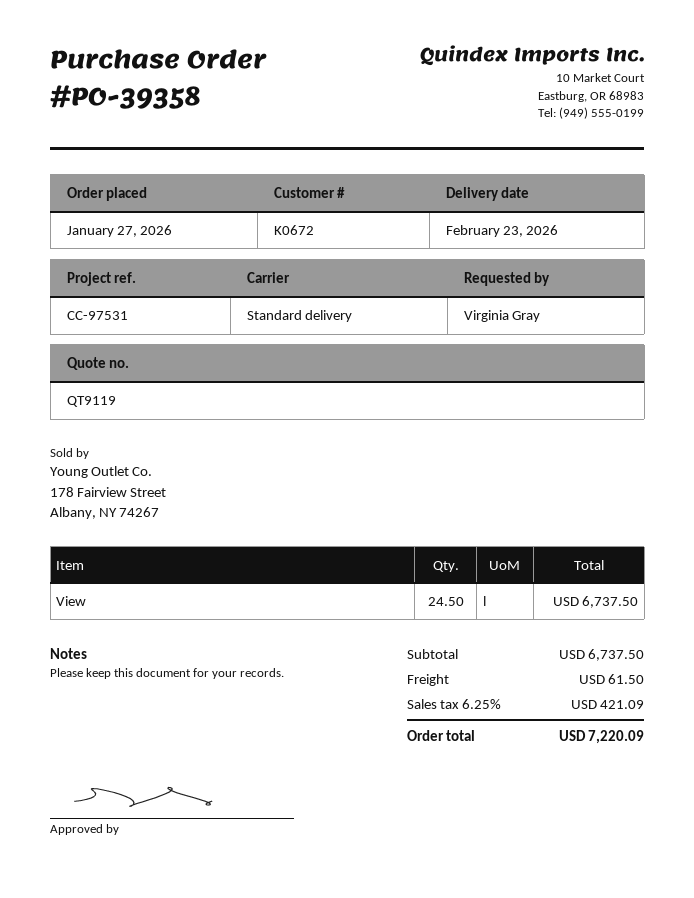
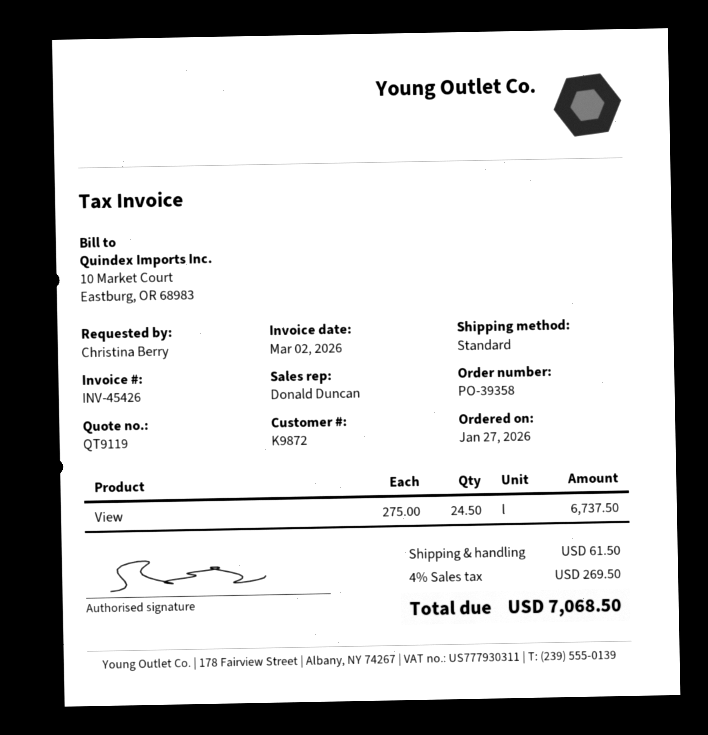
customer number: K0672 -> K9872
ordered by: Virginia Gray -> Christina Berry
tax: 6.25% = 421.09 -> 4% = 269.50
total: 7220.09 -> 7068.50

